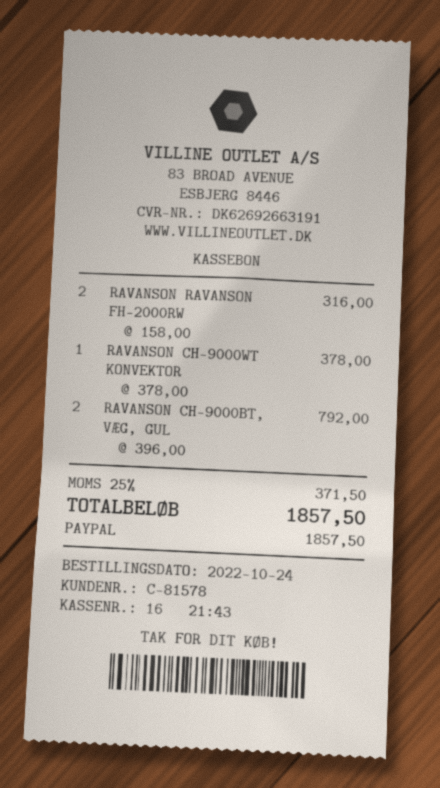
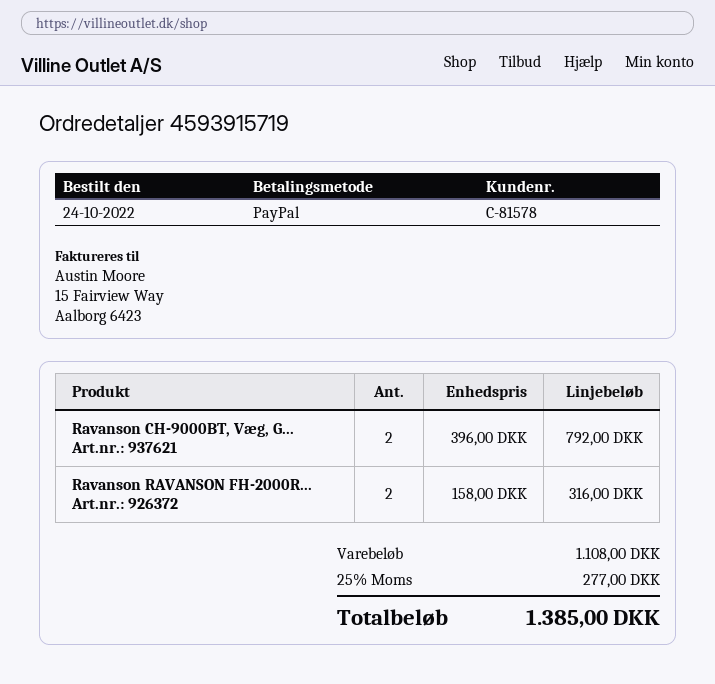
RAVANSON CH-9000WT KONVEKTOR: 1 x 378.00 = 378.00 -> none
tax: 25% = 371.50 -> 25% = 277.00
total: 1857.50 -> 1385.00

